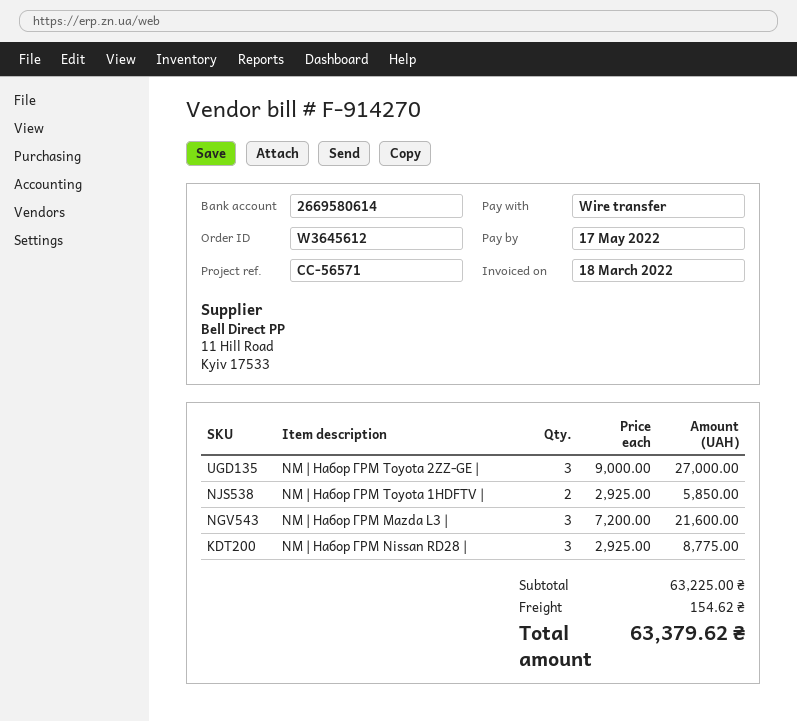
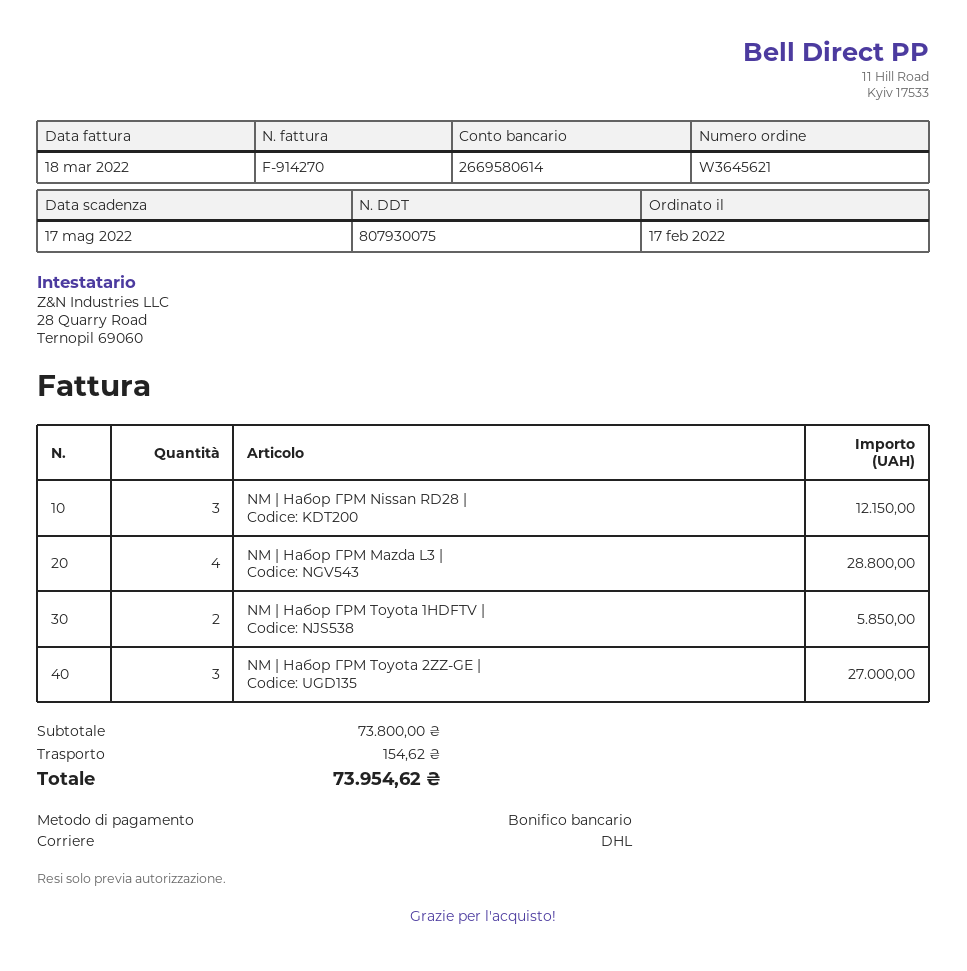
order number: W3645612 -> W3645621
NM | Набор ГРМ Mazda L3 |: 3 for 21600.00 -> 4 for 28800.00
NM | Набор ГРМ Nissan RD28 |: 3 for 8775.00 -> 3 for 12150.00
subtotal: 63225.00 -> 73800.00
total: 63379.62 -> 73954.62

